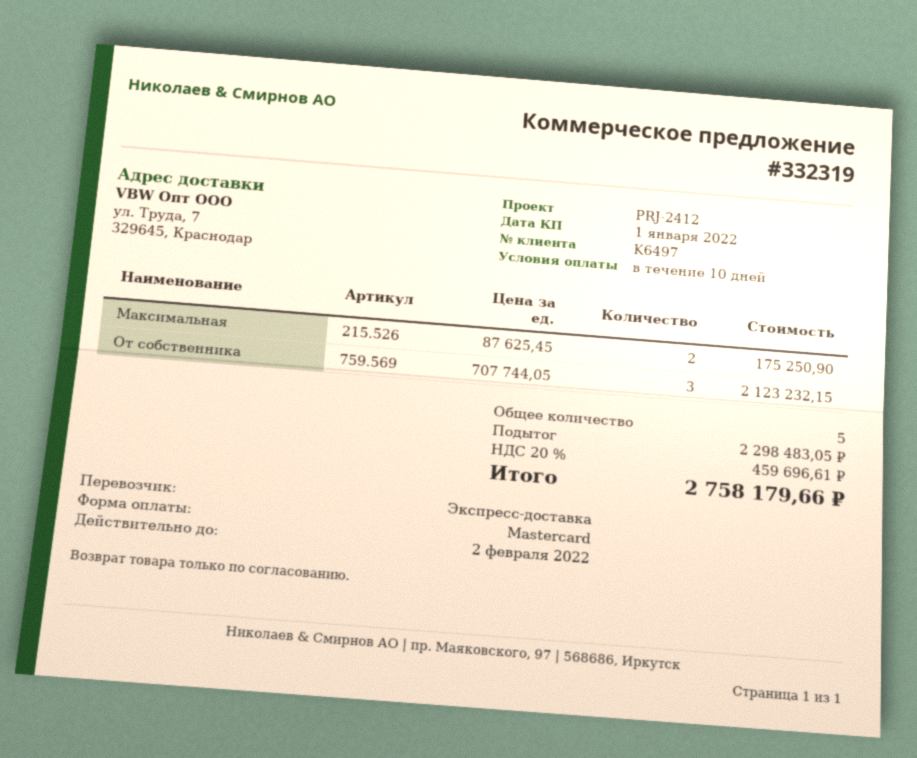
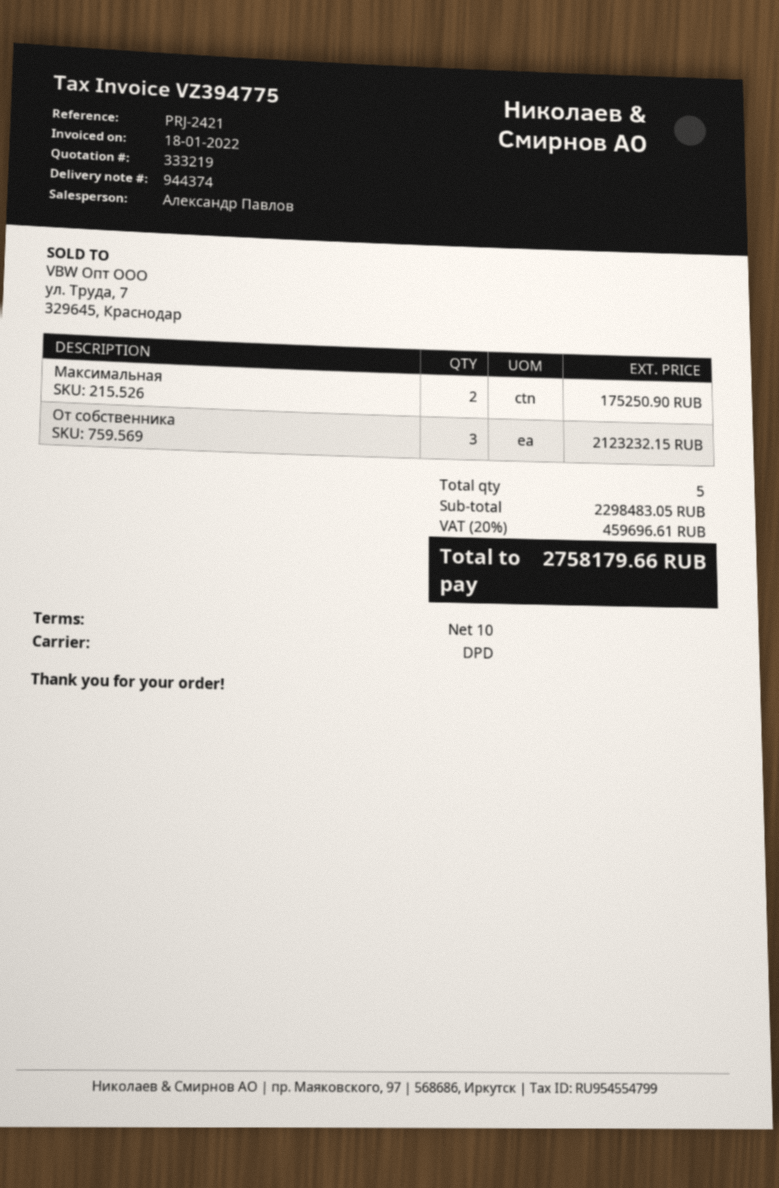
quote number: 332319 -> 333219
reference: PRJ-2412 -> PRJ-2421
shipping method: express -> DPD

